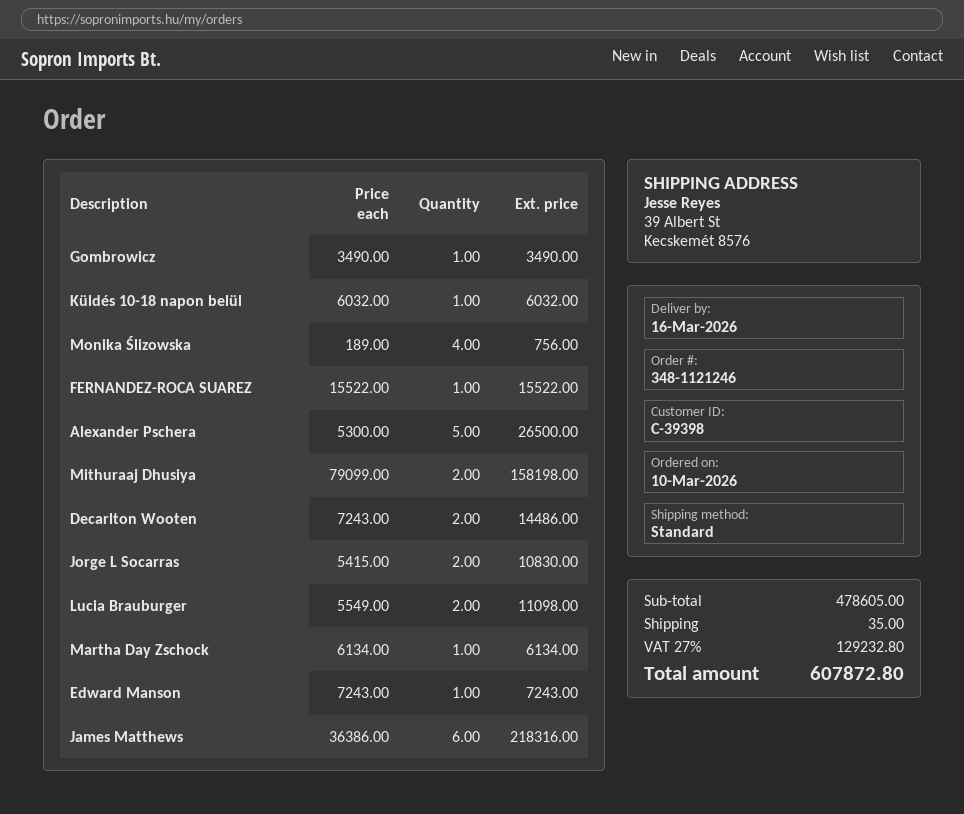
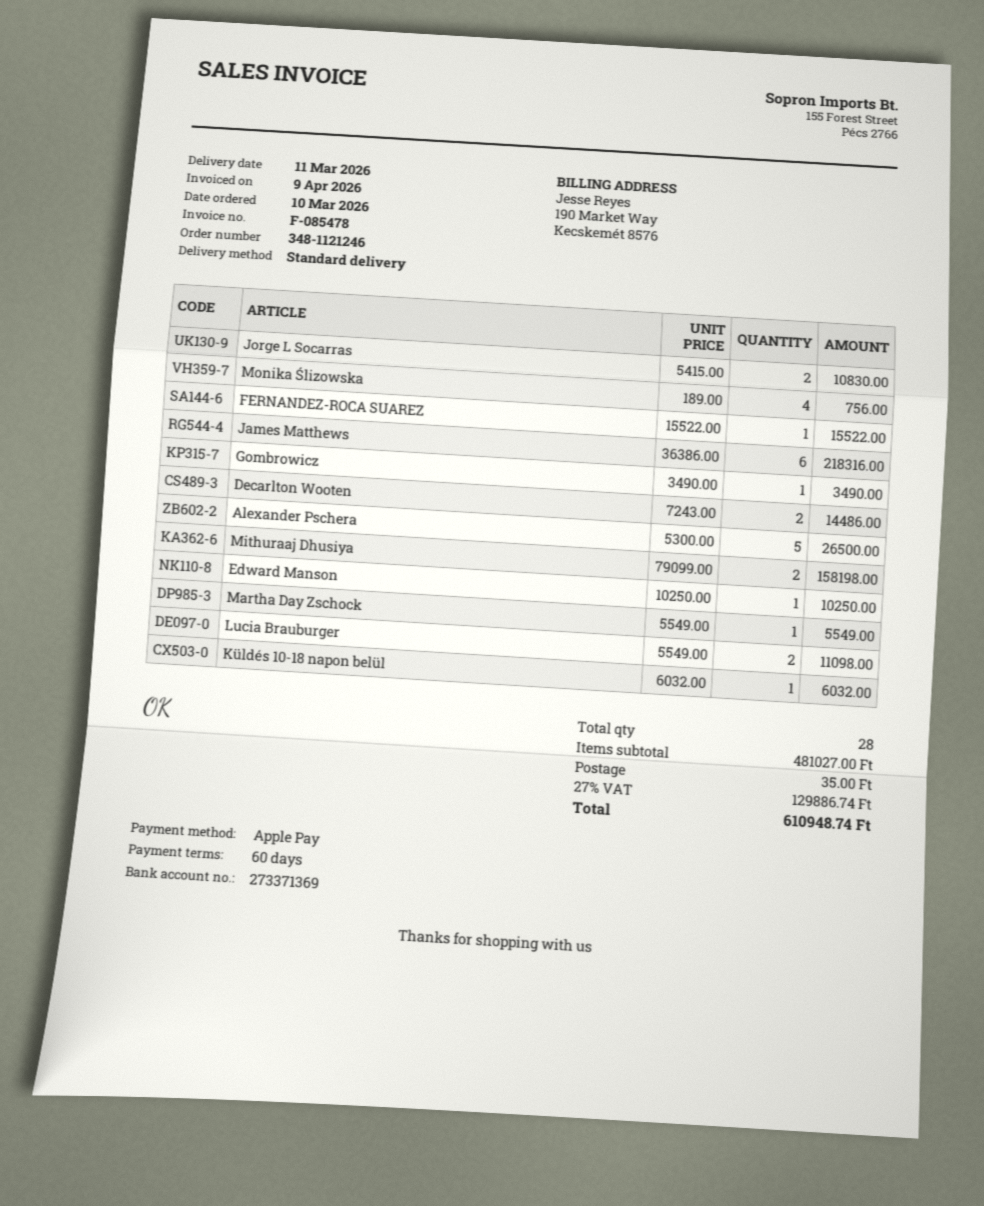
delivery date: 2026-03-16 -> 2026-03-11
Martha Day Zschock: 1 x 6134.00 = 6134.00 -> 1 x 5549.00 = 5549.00
Edward Manson: 1 x 7243.00 = 7243.00 -> 1 x 10250.00 = 10250.00
subtotal: 478605.00 -> 481027.00
tax: 27% = 129232.80 -> 27% = 129886.74
total: 607872.80 -> 610948.74

